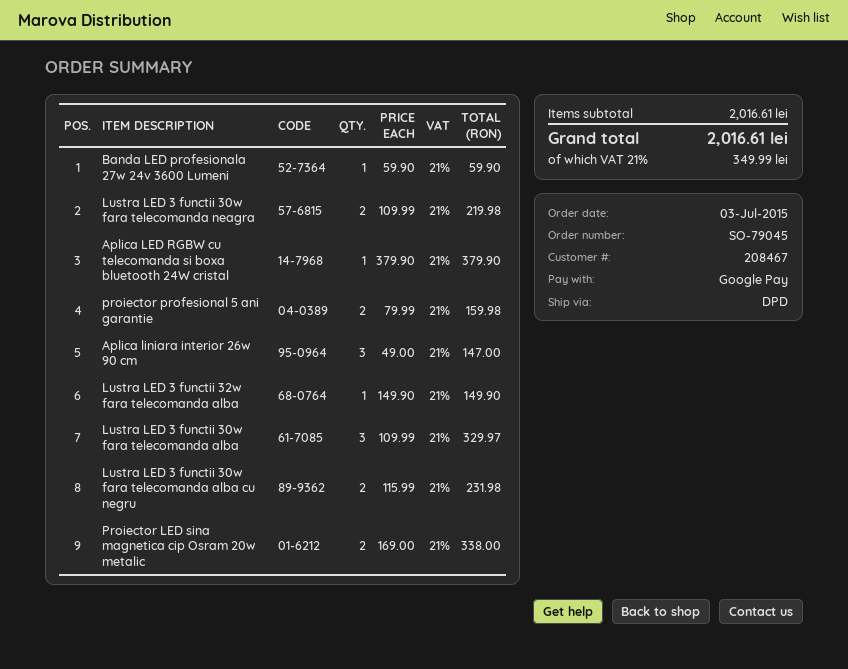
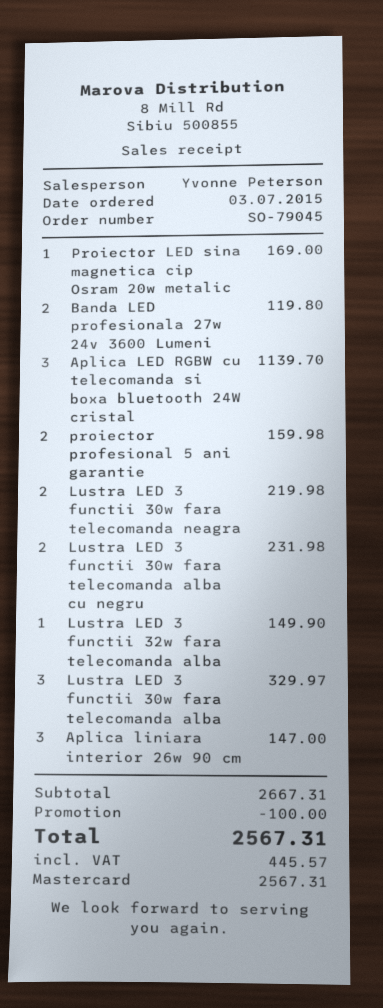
payment method: Google Pay -> Mastercard
Banda LED profesionala 27w 24v 3600 Lumeni: 1 for 59.90 -> 2 for 119.80
Aplica LED RGBW cu telecomanda si boxa bluetooth 24W cristal: 1 for 379.90 -> 3 for 1139.70
Proiector LED sina magnetica cip Osram 20w metalic: 2 for 338.00 -> 1 for 169.00
subtotal: 2016.61 -> 2667.31
discount: none -> 100.00
tax: 349.99 -> 445.57
total: 2016.61 -> 2567.31

